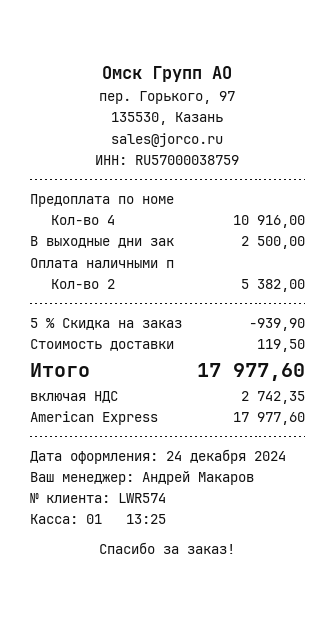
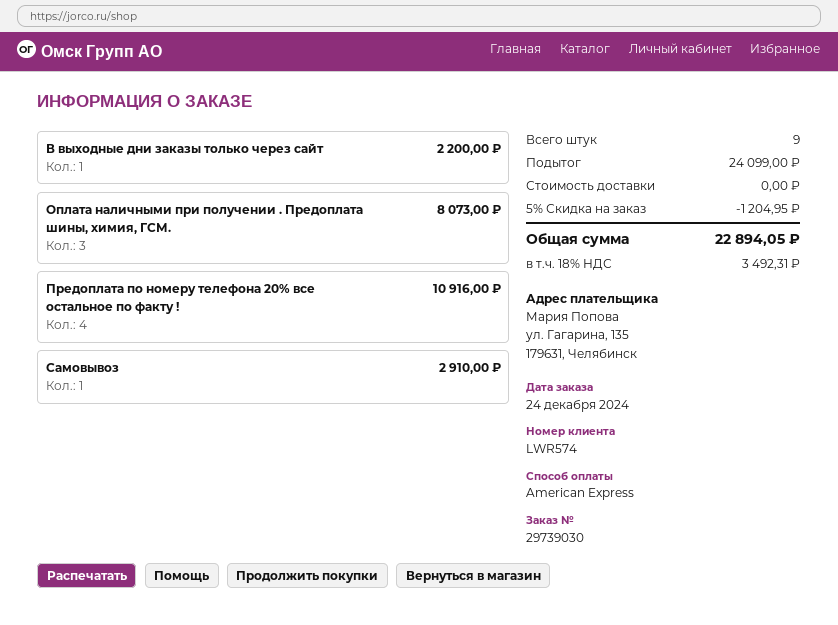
В выходные дни зак: 1 for 2500.00 -> 1 for 2200.00
Оплата наличными п: 2 for 5382.00 -> 3 for 8073.00
Самовывоз: none -> 1 for 2910.00
discount: 5% = 939.90 -> 5% = 1204.95
shipping: 119.50 -> 0.00
tax: 2742.35 -> 3492.31
total: 17977.60 -> 22894.05

